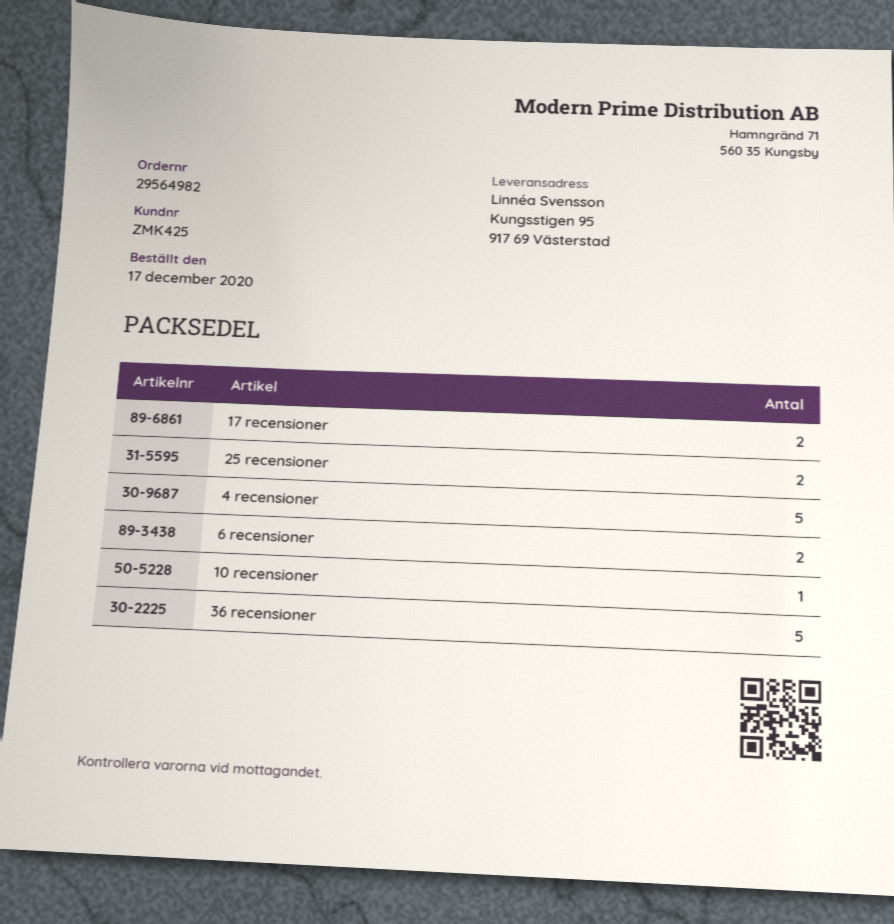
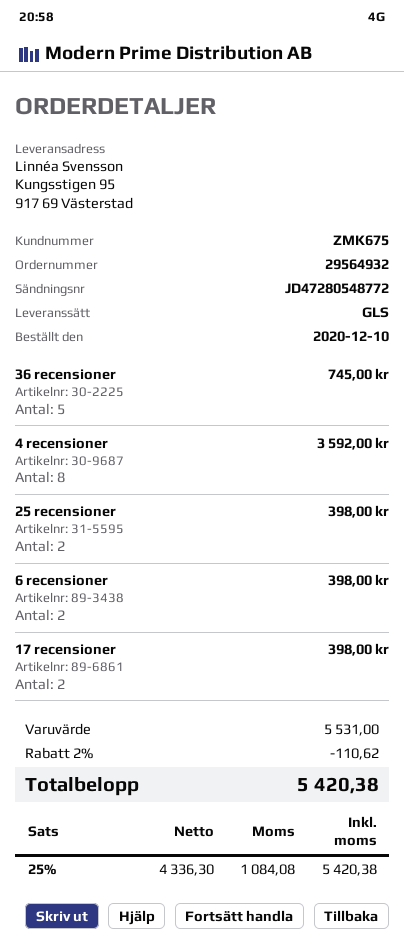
order number: 29564982 -> 29564932
order date: 2020-12-17 -> 2020-12-10
customer number: ZMK425 -> ZMK675
4 recensioner: 5 -> 8
10 recensioner: 1 -> none

